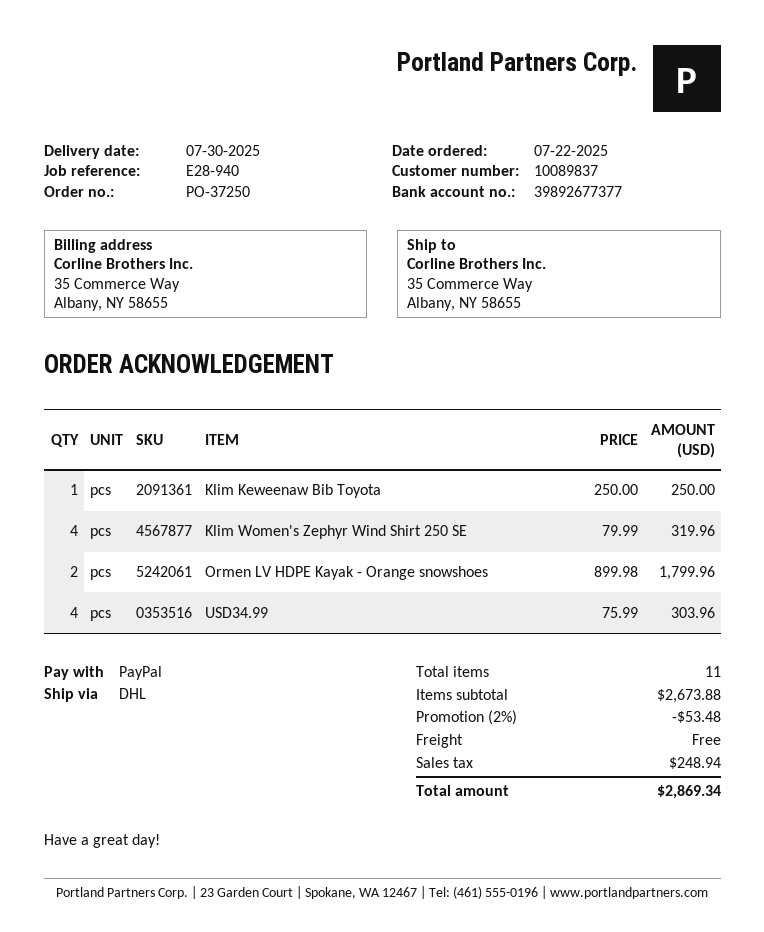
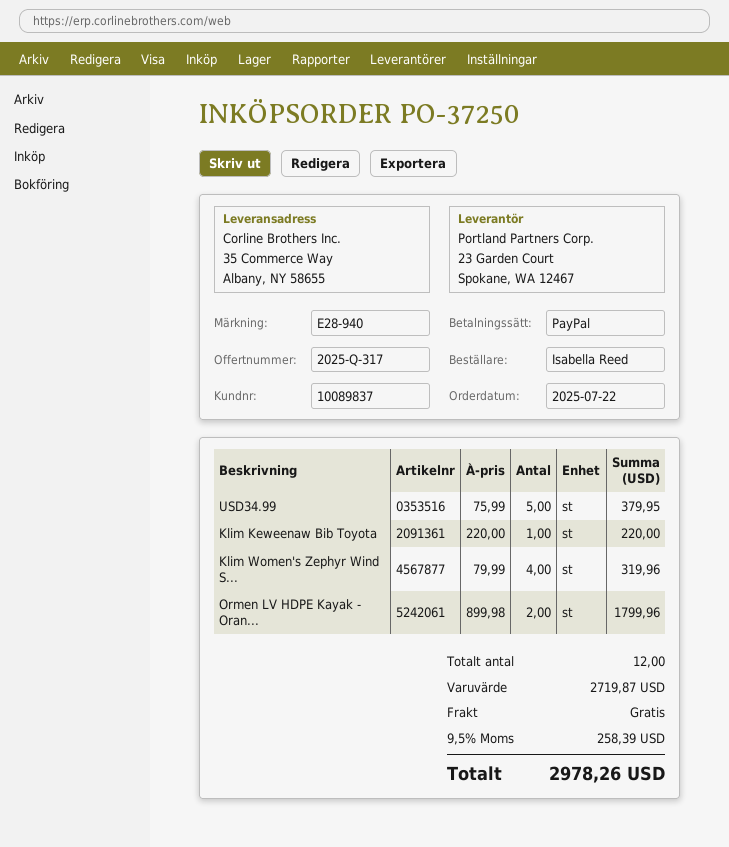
Klim Keweenaw Bib Toyota: 1 x 250.00 = 250.00 -> 1 x 220.00 = 220.00
USD34.99: 4 x 75.99 = 303.96 -> 5 x 75.99 = 379.95
total quantity: 11 -> 12
subtotal: 2673.88 -> 2719.87
discount: 2% = 53.48 -> none
tax: 248.94 -> 258.39
total: 2869.34 -> 2978.26

